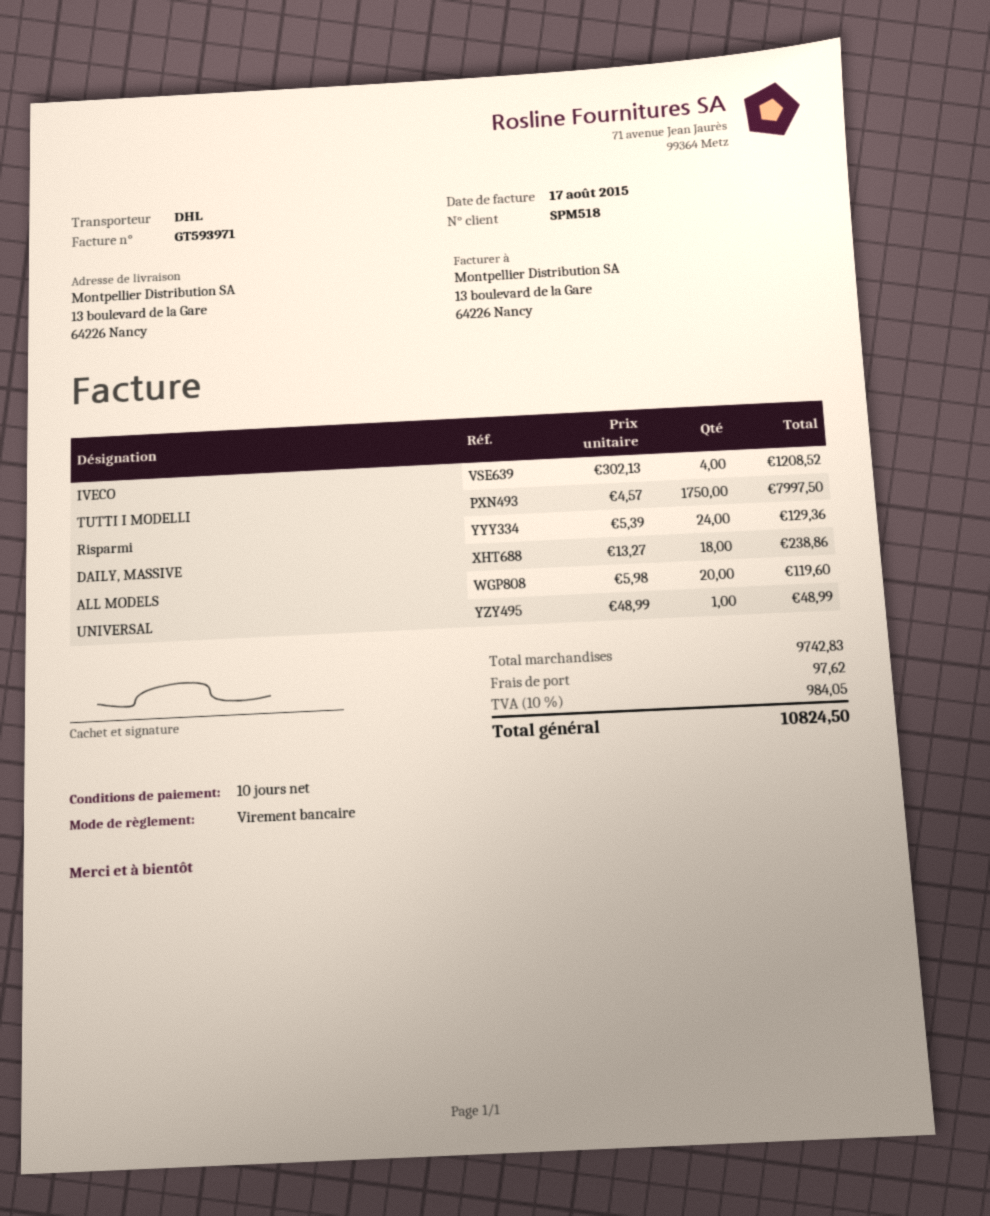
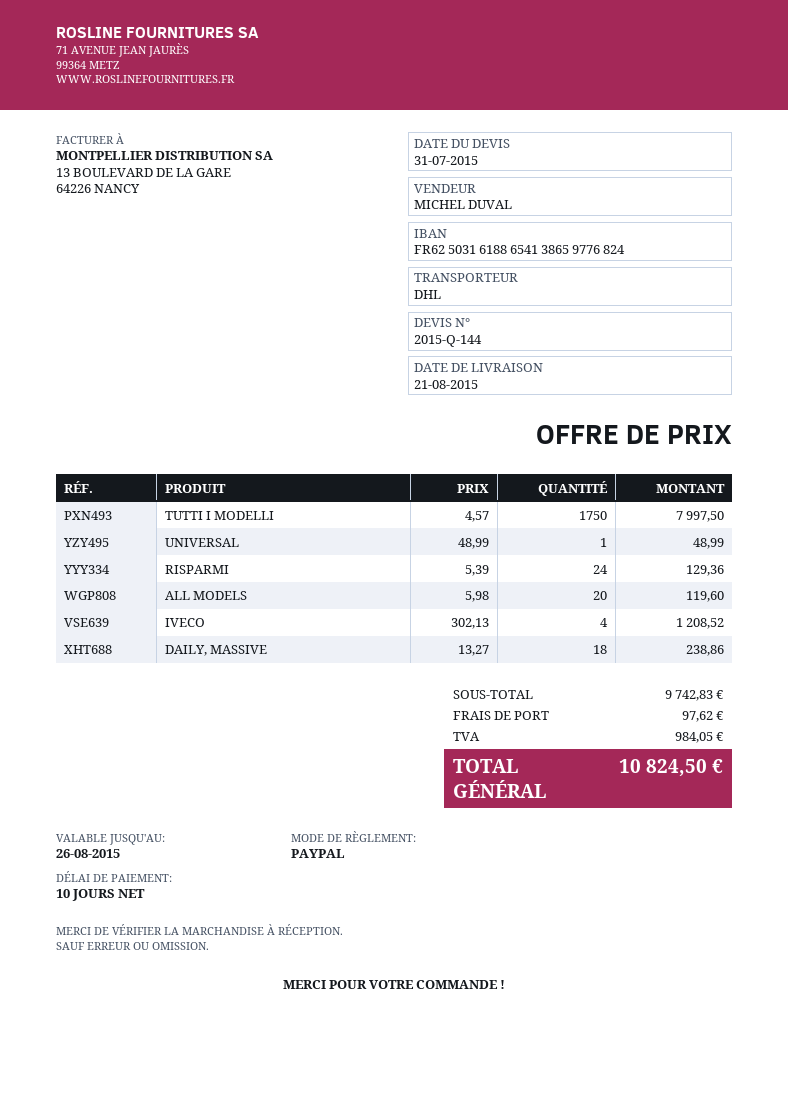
payment method: bank transfer -> PayPal

